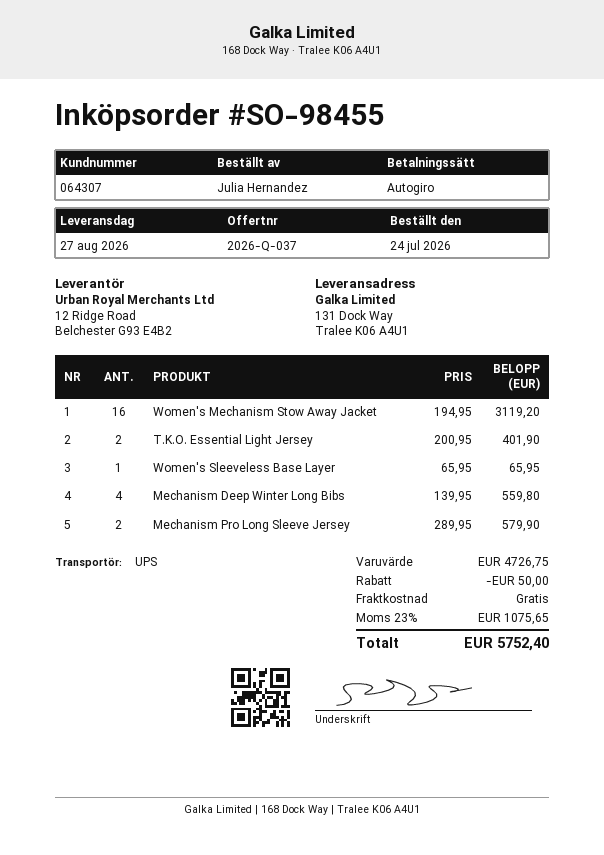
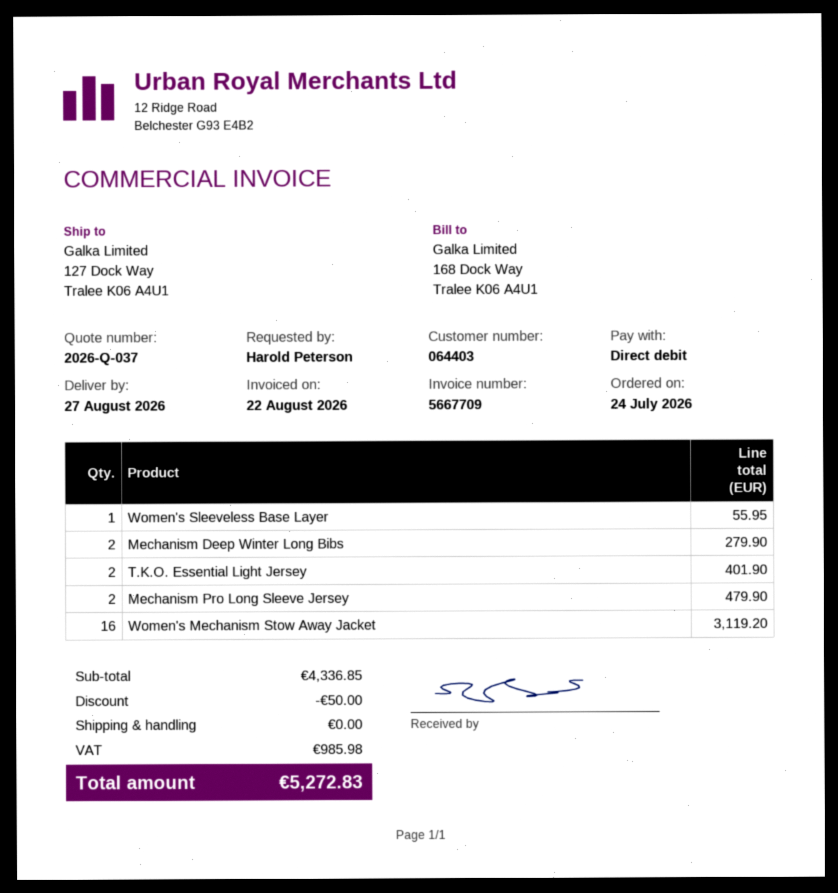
customer number: 064307 -> 064403
ordered by: Julia Hernandez -> Harold Peterson
ship to: 131 Dock Way, Tralee K06 A4U1 -> 127 Dock Way, Tralee K06 A4U1
Women's Sleeveless Base Layer: 1 for 65.95 -> 1 for 55.95
Mechanism Deep Winter Long Bibs: 4 for 559.80 -> 2 for 279.90
Mechanism Pro Long Sleeve Jersey: 2 for 579.90 -> 2 for 479.90
subtotal: 4726.75 -> 4336.85
tax: 1075.65 -> 985.98
total: 5752.40 -> 5272.83

